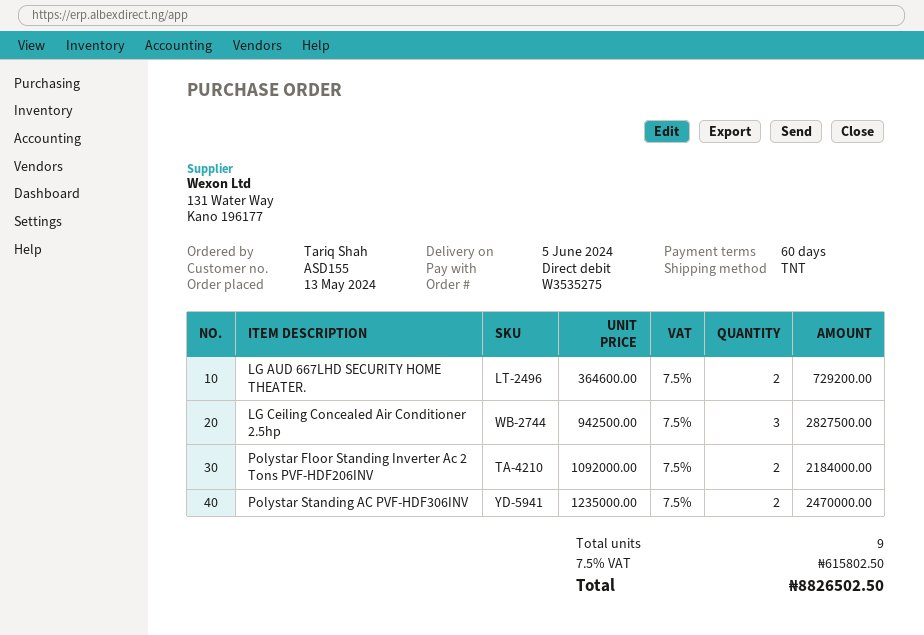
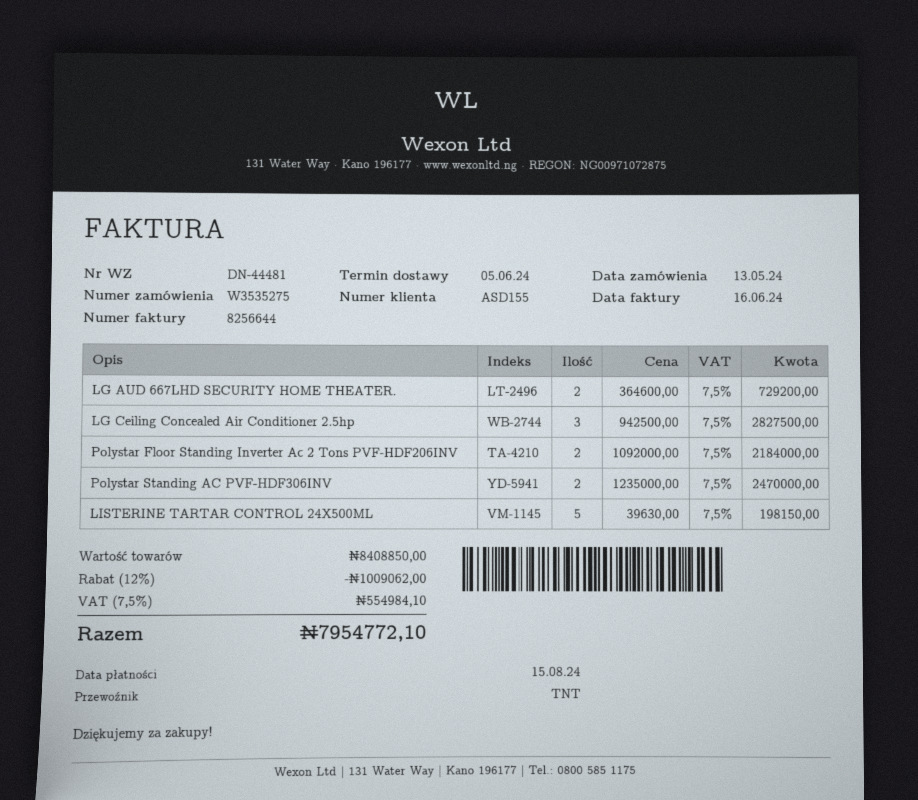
LISTERINE TARTAR CONTROL 24X500ML: none -> 5 x 39630.00 = 198150.00
discount: none -> 12% = 1009062.00
tax: 7.5% = 615802.50 -> 7.5% = 554984.10
total: 8826502.50 -> 7954772.10

